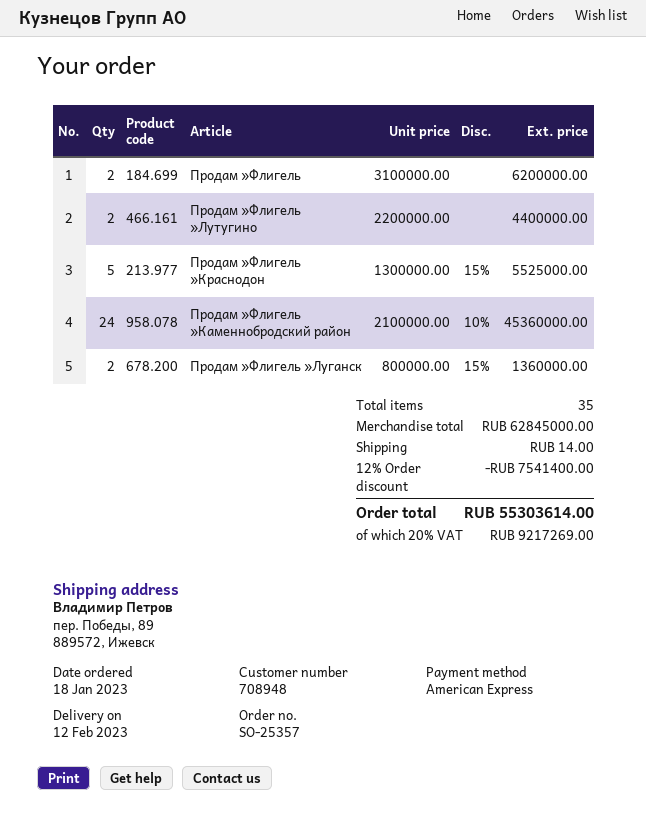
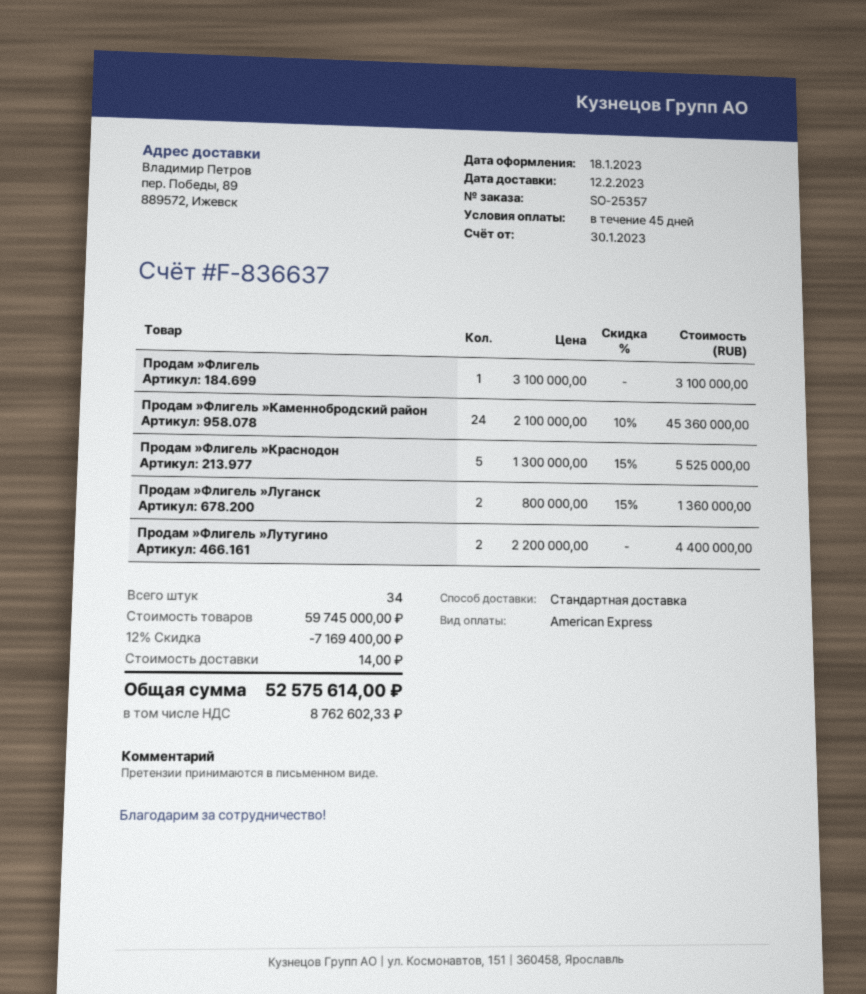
Продам »Флигель: 2 x 3100000.00 = 6200000.00 -> 1 x 3100000.00 = 3100000.00
total quantity: 35 -> 34
subtotal: 62845000.00 -> 59745000.00
discount: 12% = 7541400.00 -> 12% = 7169400.00
tax: 9217269.00 -> 8762602.33
total: 55303614.00 -> 52575614.00

